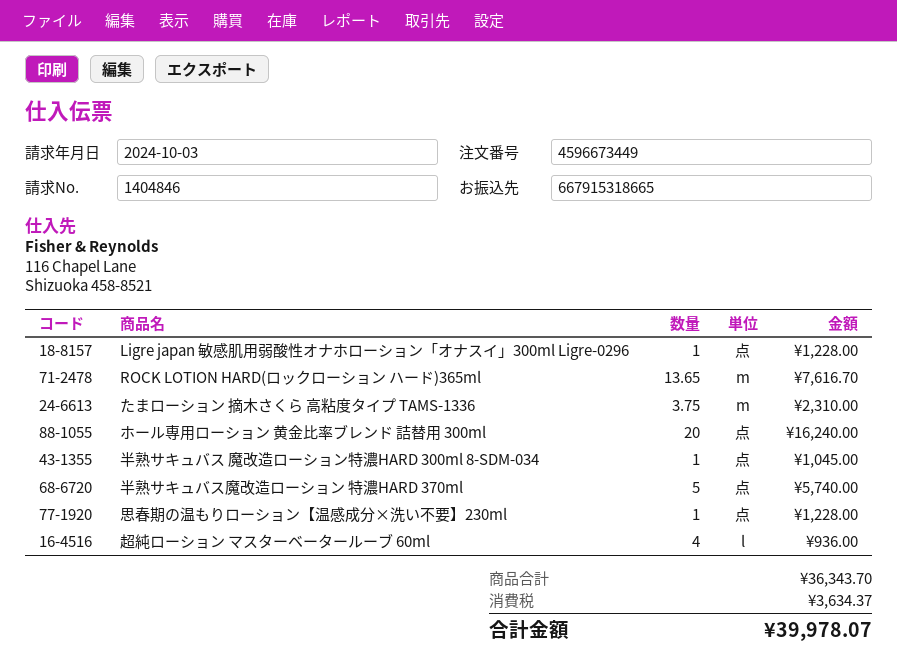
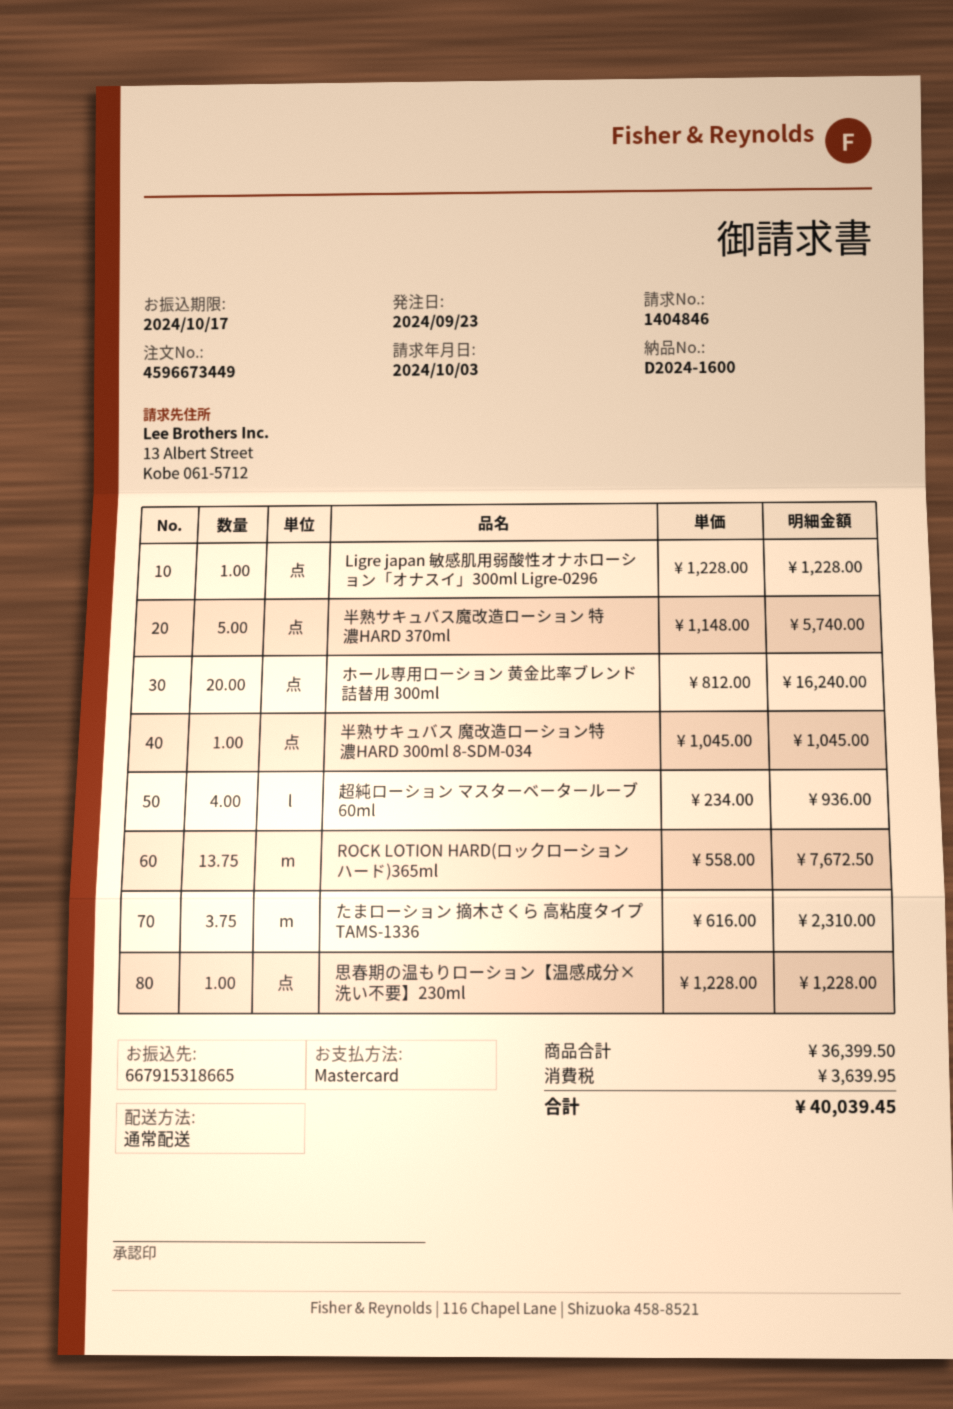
ROCK LOTION HARD(ロックローション ハード)365ml: 13.65 for 7616.70 -> 13.75 for 7672.50
subtotal: 36343.70 -> 36399.50
tax: 3634.37 -> 3639.95
total: 39978.07 -> 40039.45

